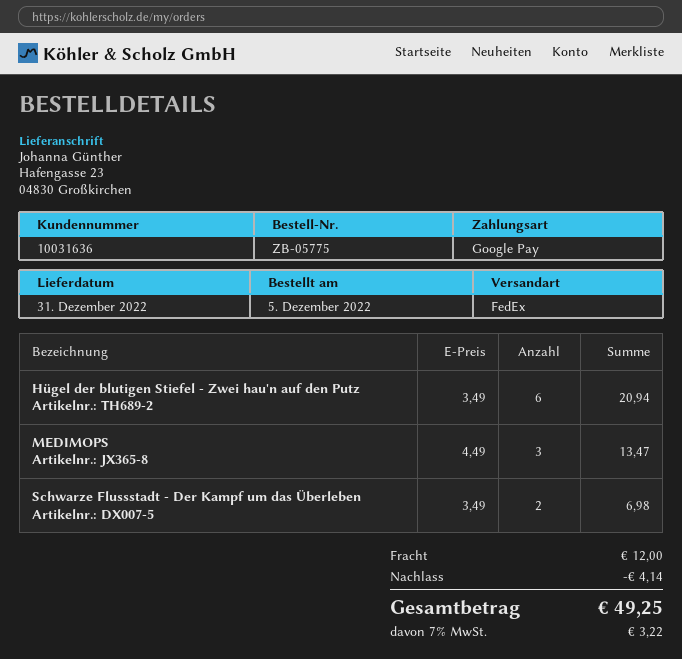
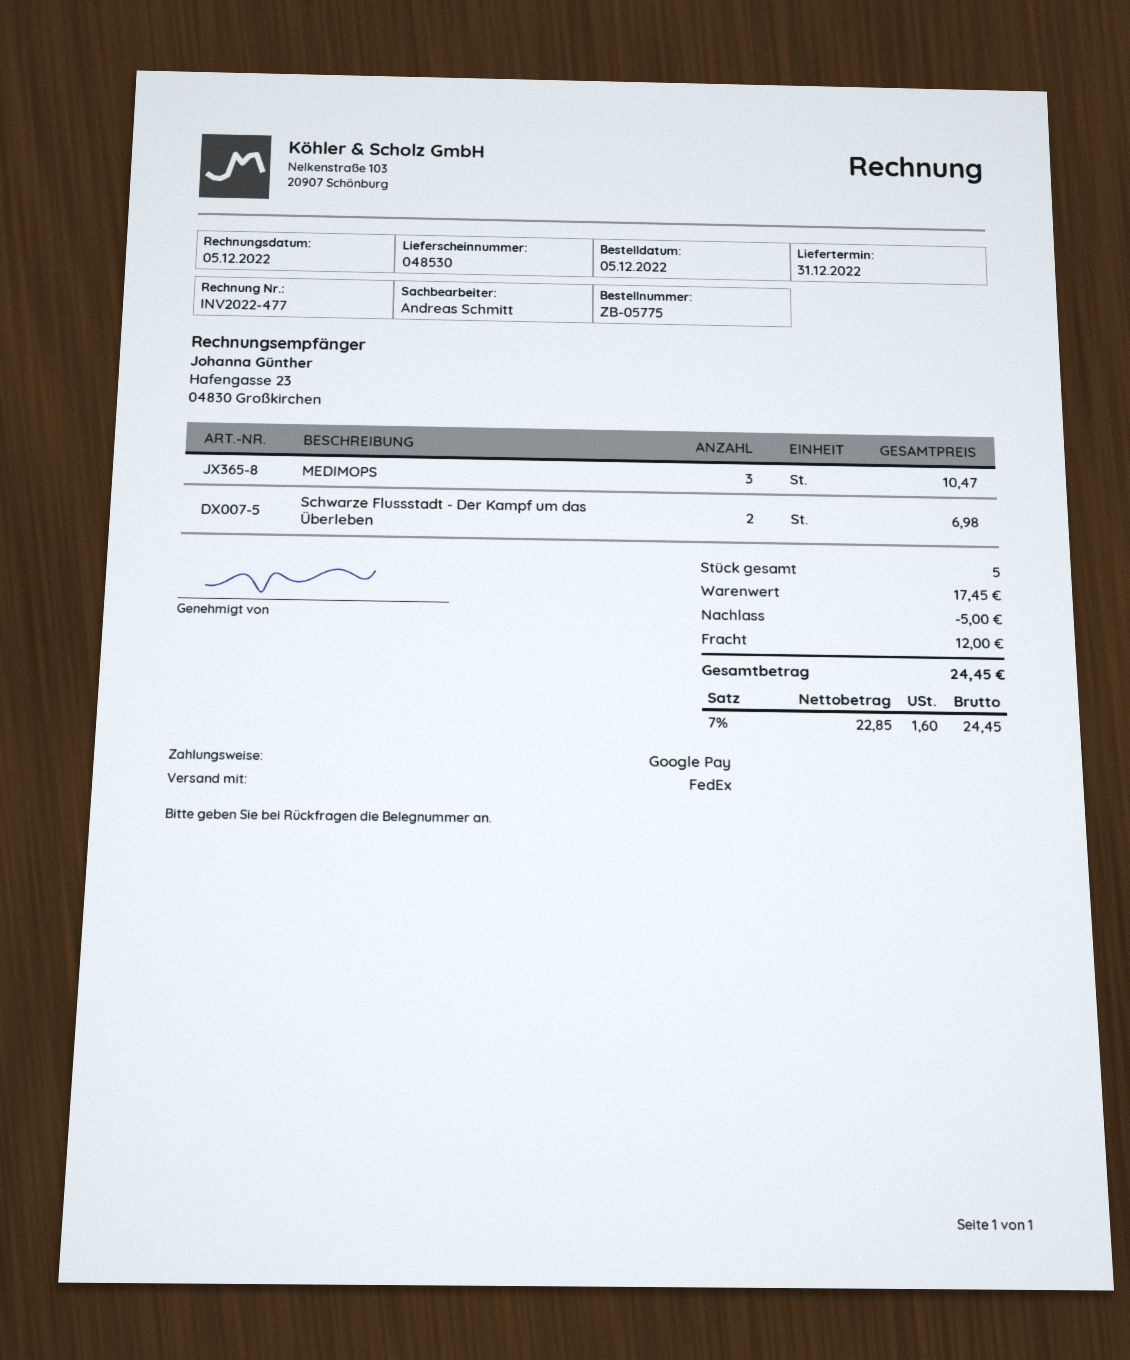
Hügel der blutigen Stiefel - Zwei hau'n auf den Putz: 6 for 20.94 -> none
MEDIMOPS: 3 for 13.47 -> 3 for 10.47
discount: 4.14 -> 5.00
tax: 7% = 3.22 -> 7% = 1.60
total: 49.25 -> 24.45

